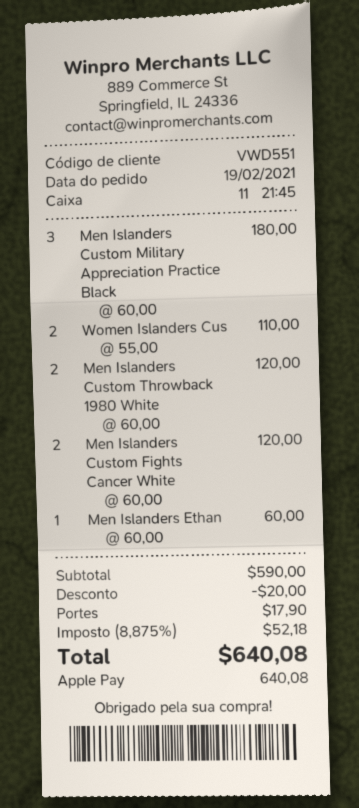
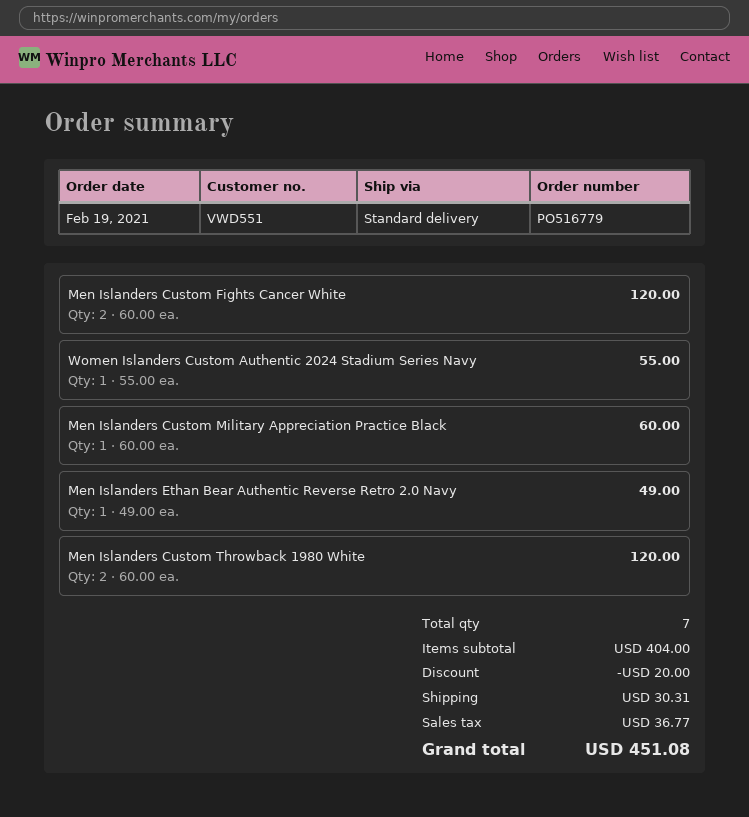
Men Islanders Custom Military Appreciation Practice Black: 3 x 60.00 = 180.00 -> 1 x 60.00 = 60.00
Women Islanders Cus: 2 x 55.00 = 110.00 -> 1 x 55.00 = 55.00
Men Islanders Ethan: 1 x 60.00 = 60.00 -> 1 x 49.00 = 49.00
subtotal: 590.00 -> 404.00
shipping: 17.90 -> 30.31
tax: 52.18 -> 36.77
total: 640.08 -> 451.08

